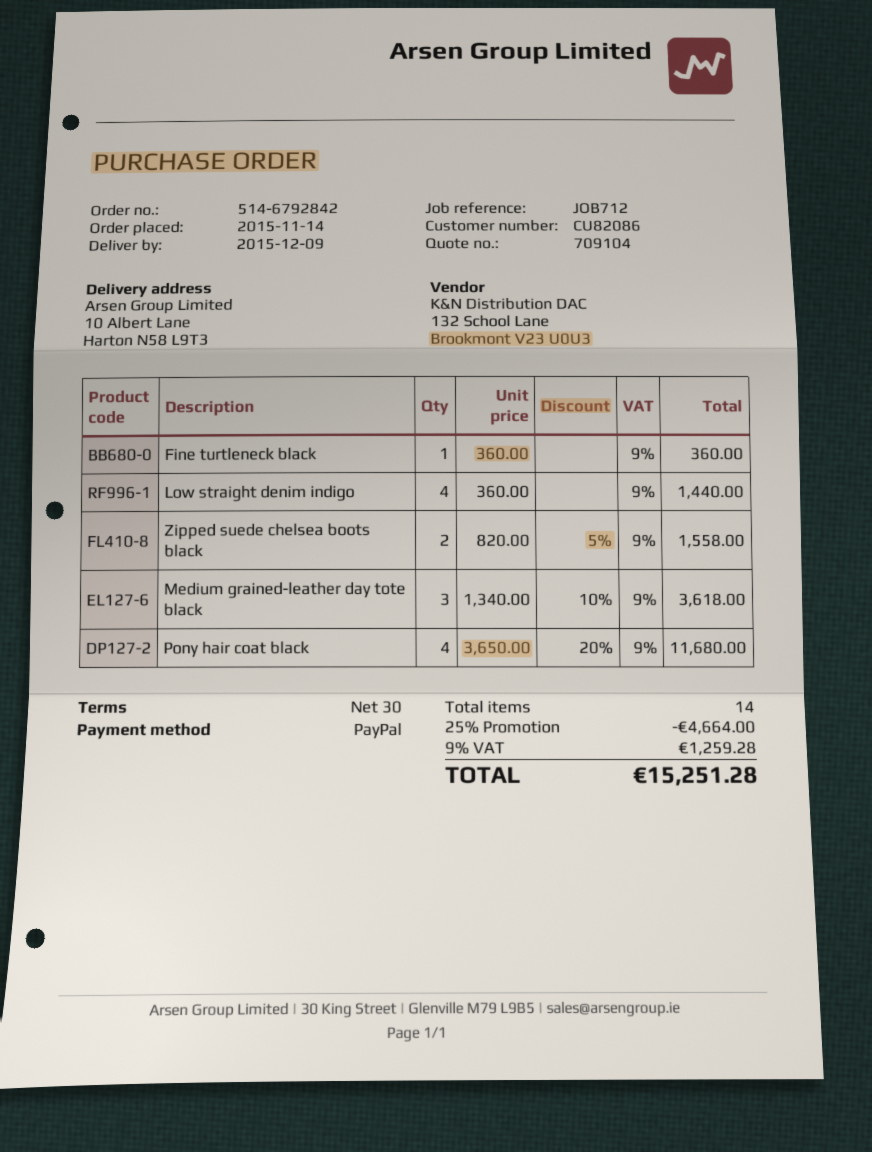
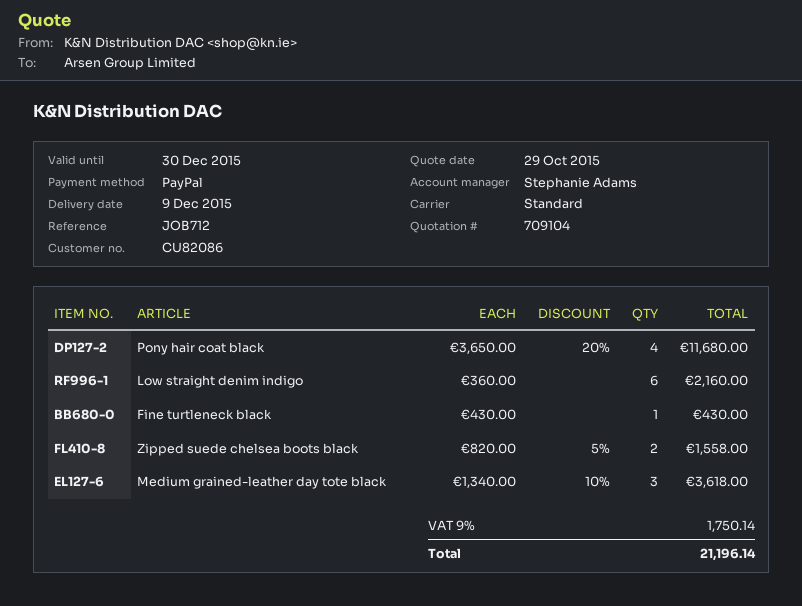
Fine turtleneck black: 1 x 360.00 = 360.00 -> 1 x 430.00 = 430.00
Low straight denim indigo: 4 x 360.00 = 1440.00 -> 6 x 360.00 = 2160.00
discount: 25% = 4664.00 -> none
tax: 9% = 1259.28 -> 9% = 1750.14
total: 15251.28 -> 21196.14

